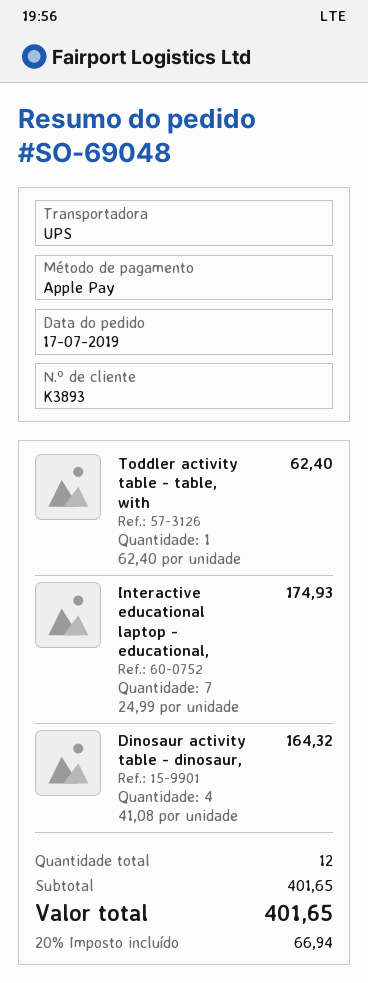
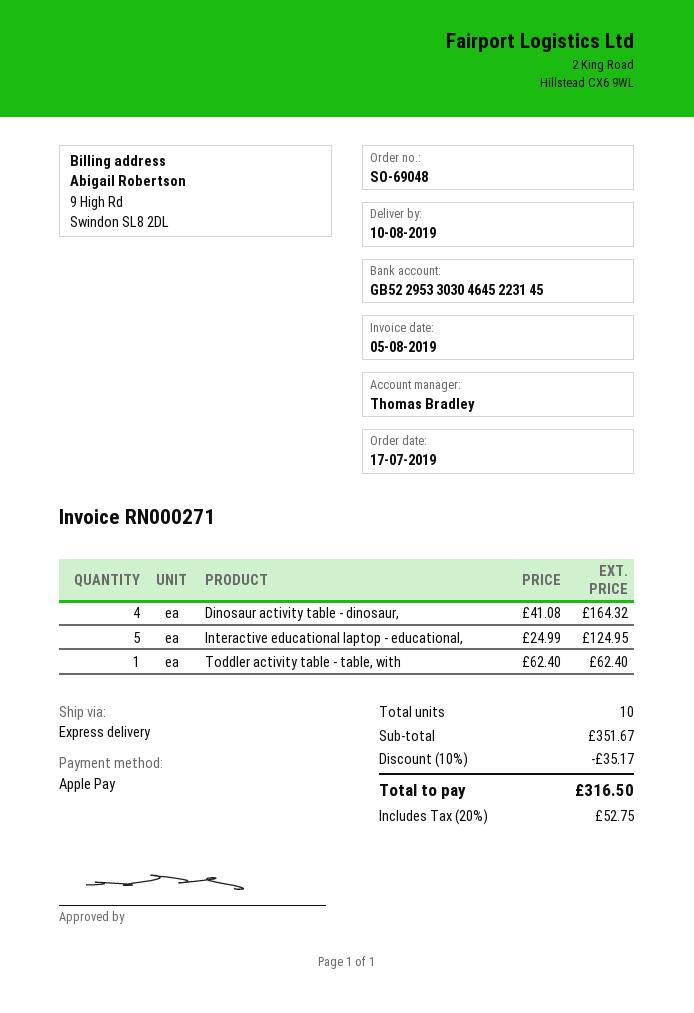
shipping method: UPS -> express
Interactive educational laptop - educational,: 7 x 24.99 = 174.93 -> 5 x 24.99 = 124.95
total quantity: 12 -> 10
subtotal: 401.65 -> 351.67
discount: none -> 10% = 35.17
tax: 20% = 66.94 -> 20% = 52.75
total: 401.65 -> 316.50

